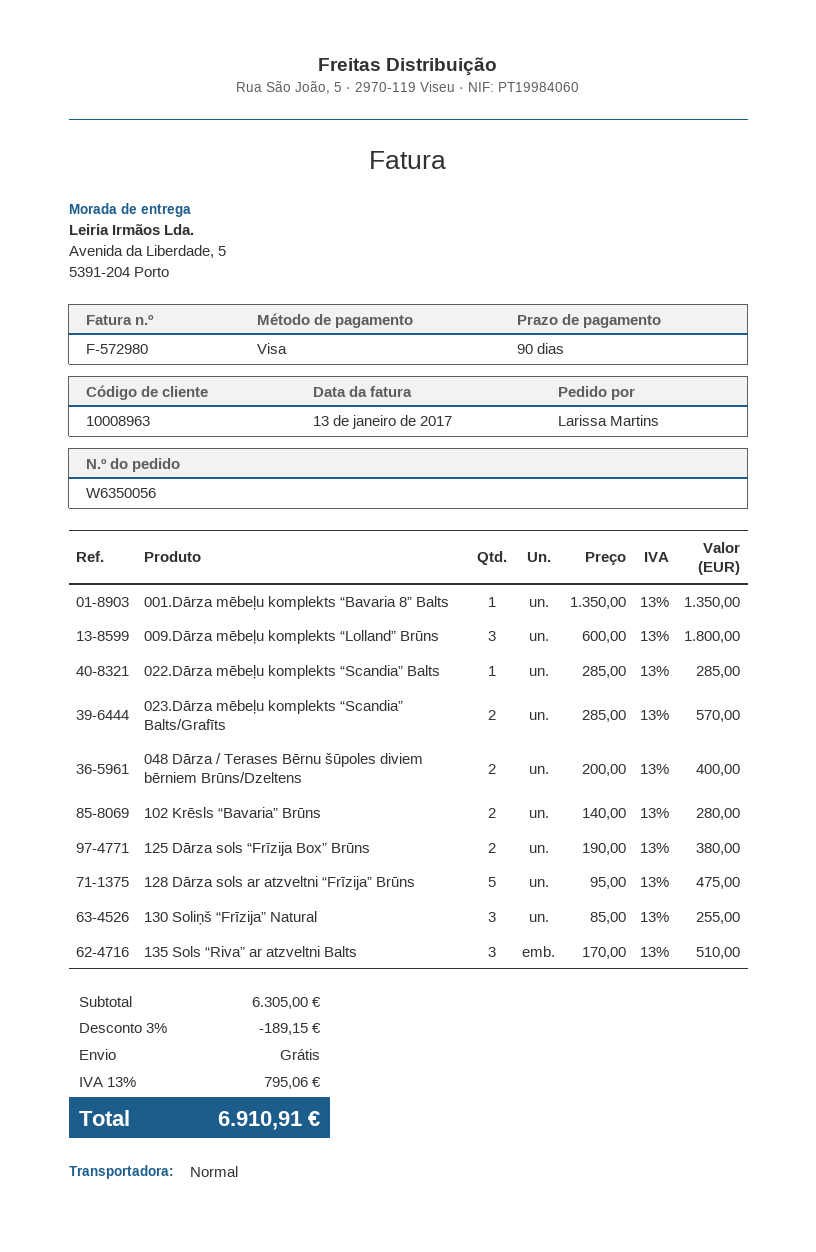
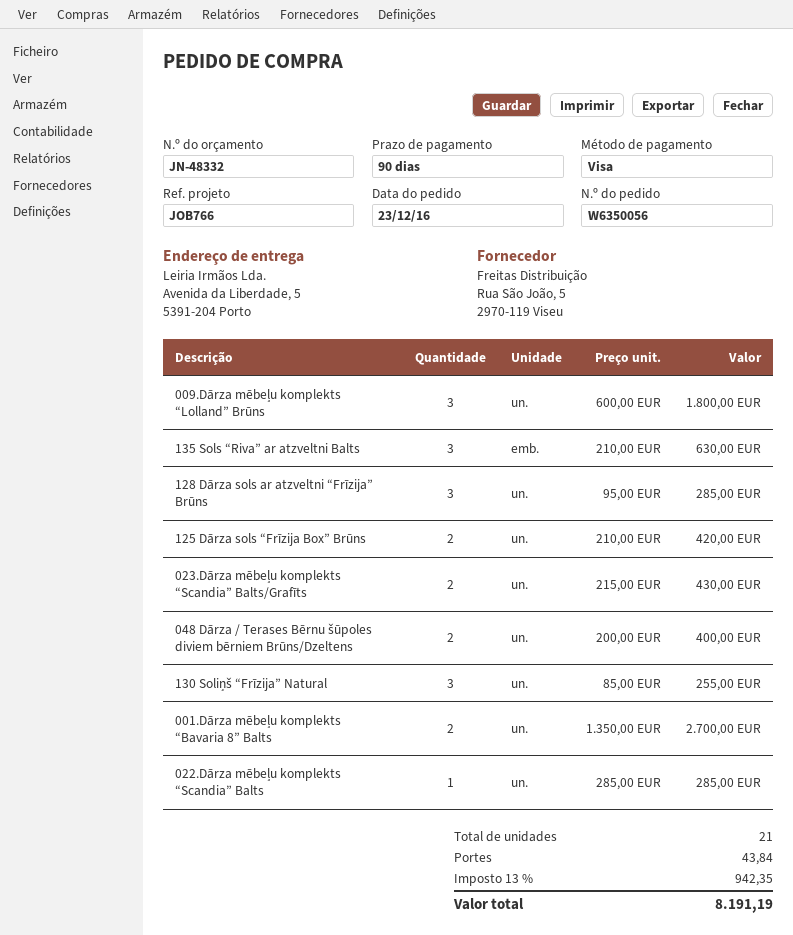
001.Dārza mēbeļu komplekts “Bavaria 8” Balts: 1 x 1350.00 = 1350.00 -> 2 x 1350.00 = 2700.00
023.Dārza mēbeļu komplekts “Scandia” Balts/Grafīts: 2 x 285.00 = 570.00 -> 2 x 215.00 = 430.00
102 Krēsls “Bavaria” Brūns: 2 x 140.00 = 280.00 -> none
125 Dārza sols “Frīzija Box” Brūns: 2 x 190.00 = 380.00 -> 2 x 210.00 = 420.00
128 Dārza sols ar atzveltni “Frīzija” Brūns: 5 x 95.00 = 475.00 -> 3 x 95.00 = 285.00
135 Sols “Riva” ar atzveltni Balts: 3 x 170.00 = 510.00 -> 3 x 210.00 = 630.00
discount: 3% = 189.15 -> none
shipping: 0.00 -> 43.84
tax: 13% = 795.06 -> 13% = 942.35
total: 6910.91 -> 8191.19

